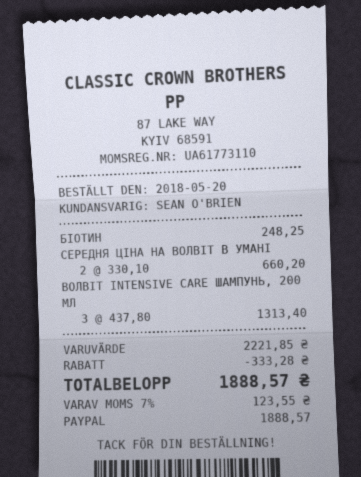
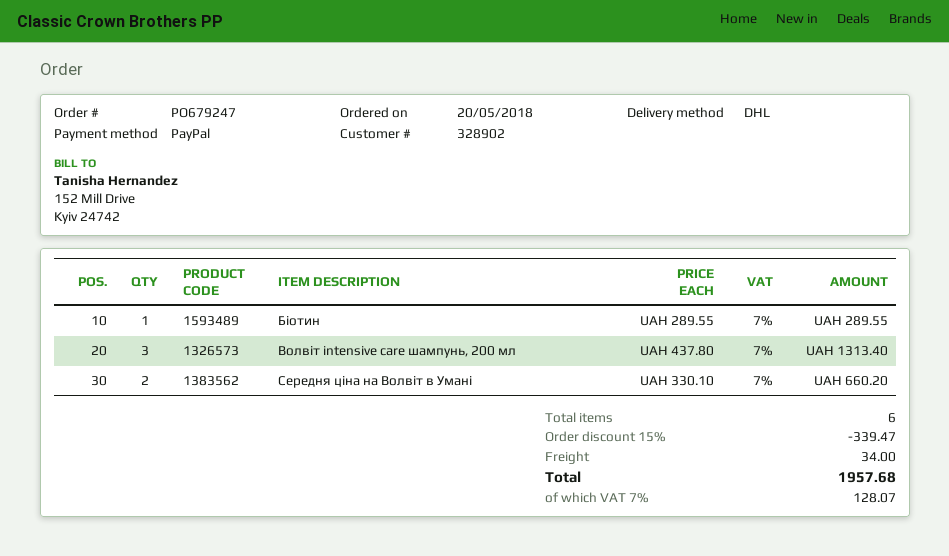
БІОТИН: 1 x 248.25 = 248.25 -> 1 x 289.55 = 289.55
discount: 333.28 -> 339.47
shipping: none -> 34.00
tax: 7% = 123.55 -> 7% = 128.07
total: 1888.57 -> 1957.68

